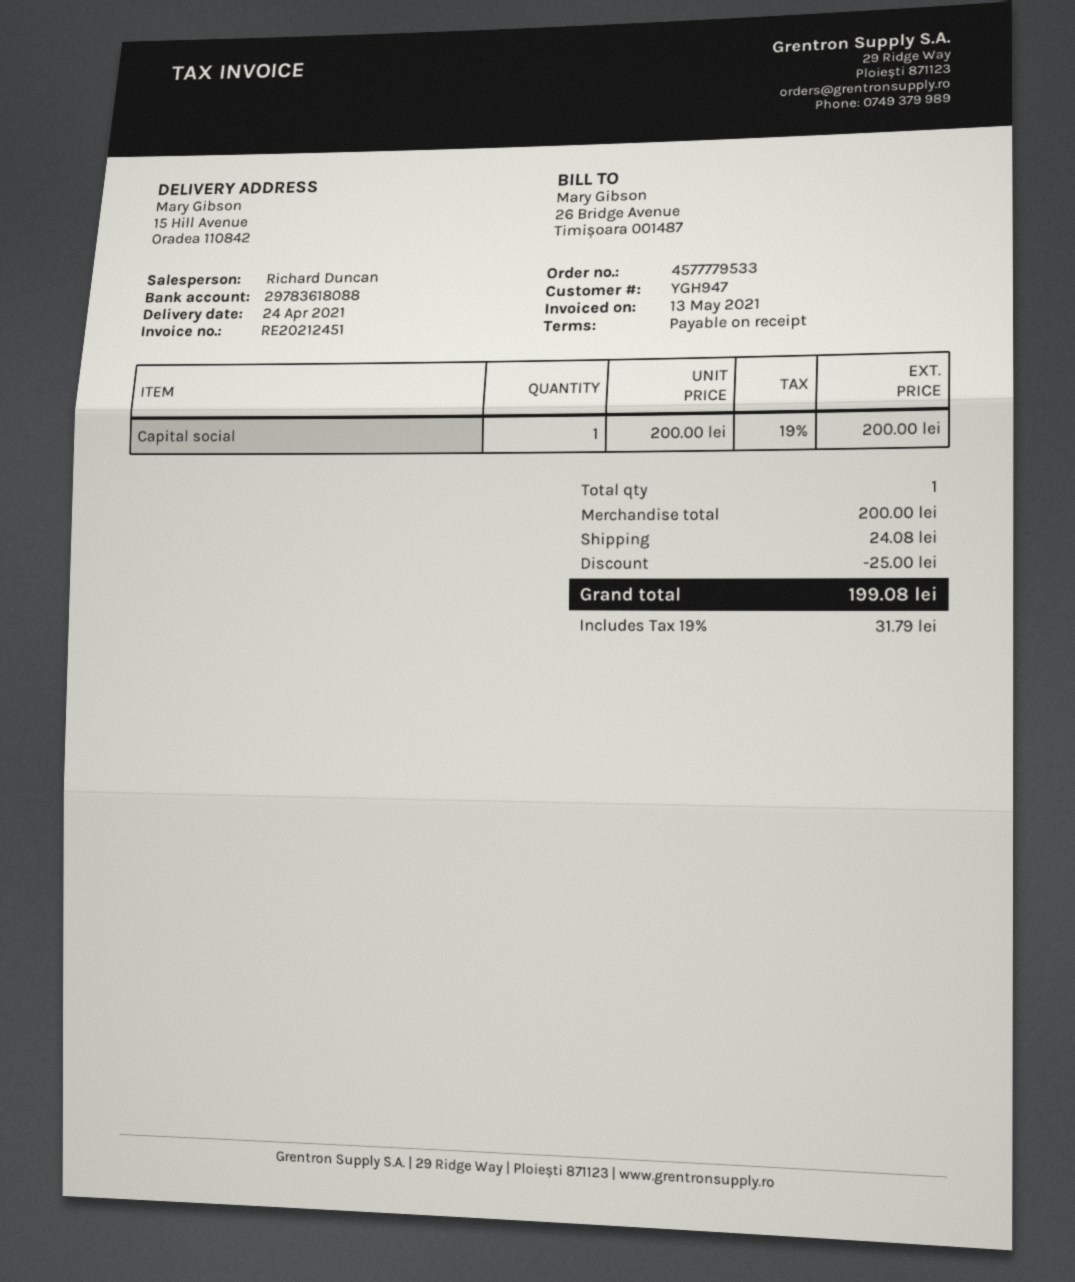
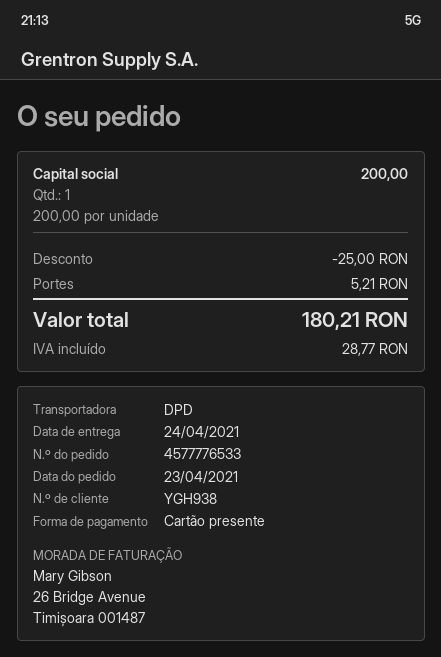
order number: 4577779533 -> 4577776533
customer number: YGH947 -> YGH938
shipping: 24.08 -> 5.21
tax: 31.79 -> 28.77
total: 199.08 -> 180.21

